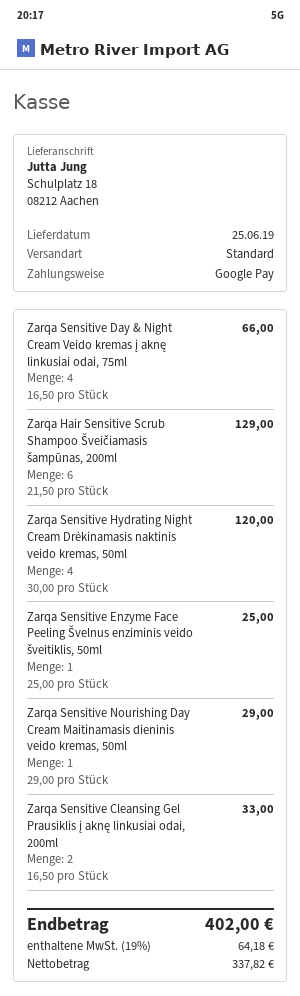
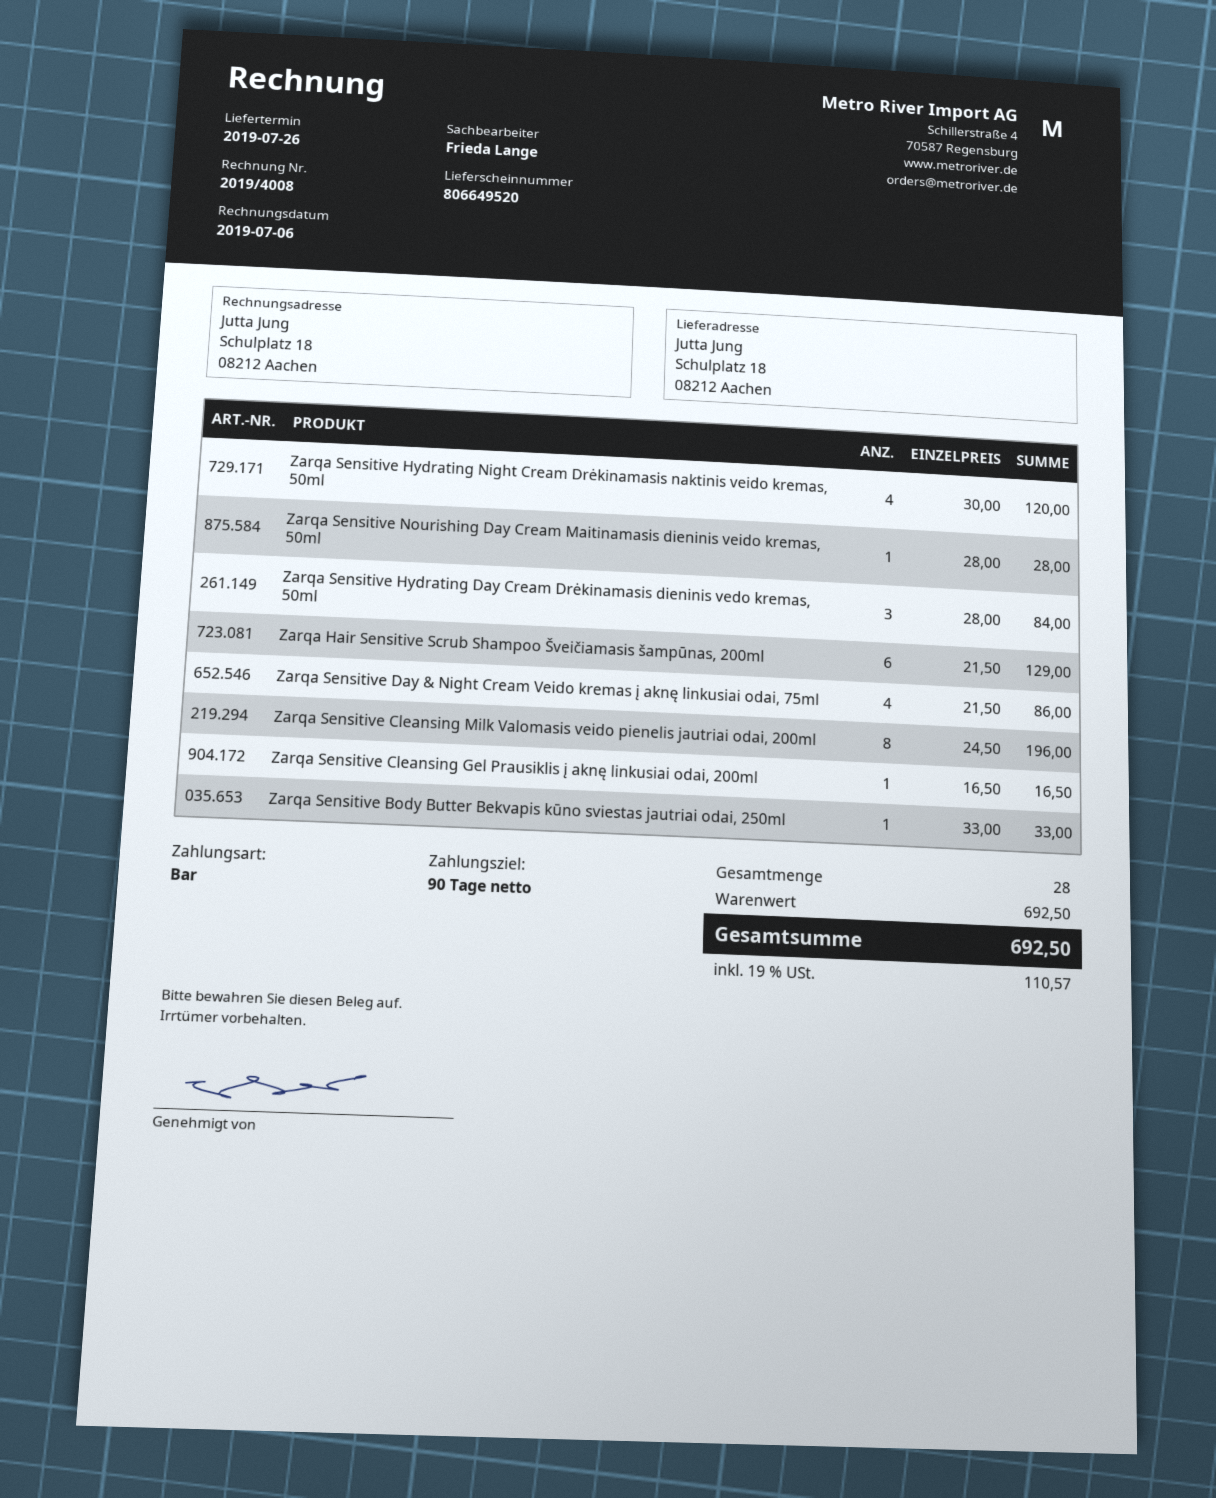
delivery date: 2019-06-25 -> 2019-07-26
payment method: Google Pay -> cash
Zarqa Sensitive Day & Night Cream Veido kremas į aknę linkusiai odai, 75ml: 4 x 16.50 = 66.00 -> 4 x 21.50 = 86.00
Zarqa Sensitive Enzyme Face Peeling Švelnus enziminis veido šveitiklis, 50ml: 1 x 25.00 = 25.00 -> none
Zarqa Sensitive Nourishing Day Cream Maitinamasis dieninis veido kremas, 50ml: 1 x 29.00 = 29.00 -> 1 x 28.00 = 28.00
Zarqa Sensitive Cleansing Gel Prausiklis į aknę linkusiai odai, 200ml: 2 x 16.50 = 33.00 -> 1 x 16.50 = 16.50
Zarqa Sensitive Hydrating Day Cream Drėkinamasis dieninis vedo kremas, 50ml: none -> 3 x 28.00 = 84.00
Zarqa Sensitive Cleansing Milk Valomasis veido pienelis jautriai odai, 200ml: none -> 8 x 24.50 = 196.00
Zarqa Sensitive Body Butter Bekvapis kūno sviestas jautriai odai, 250ml: none -> 1 x 33.00 = 33.00
tax: 19% = 64.18 -> 19% = 110.57
total: 402.00 -> 692.50

